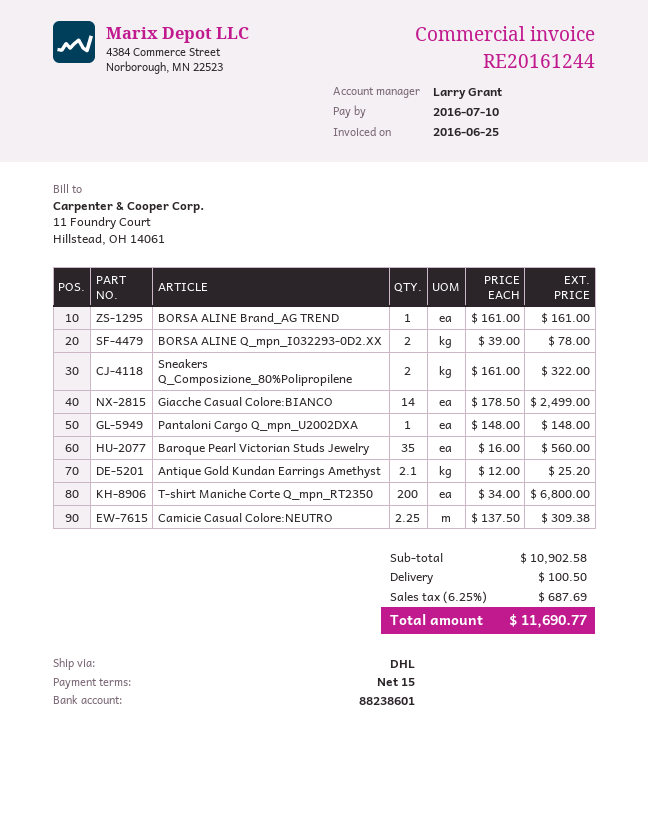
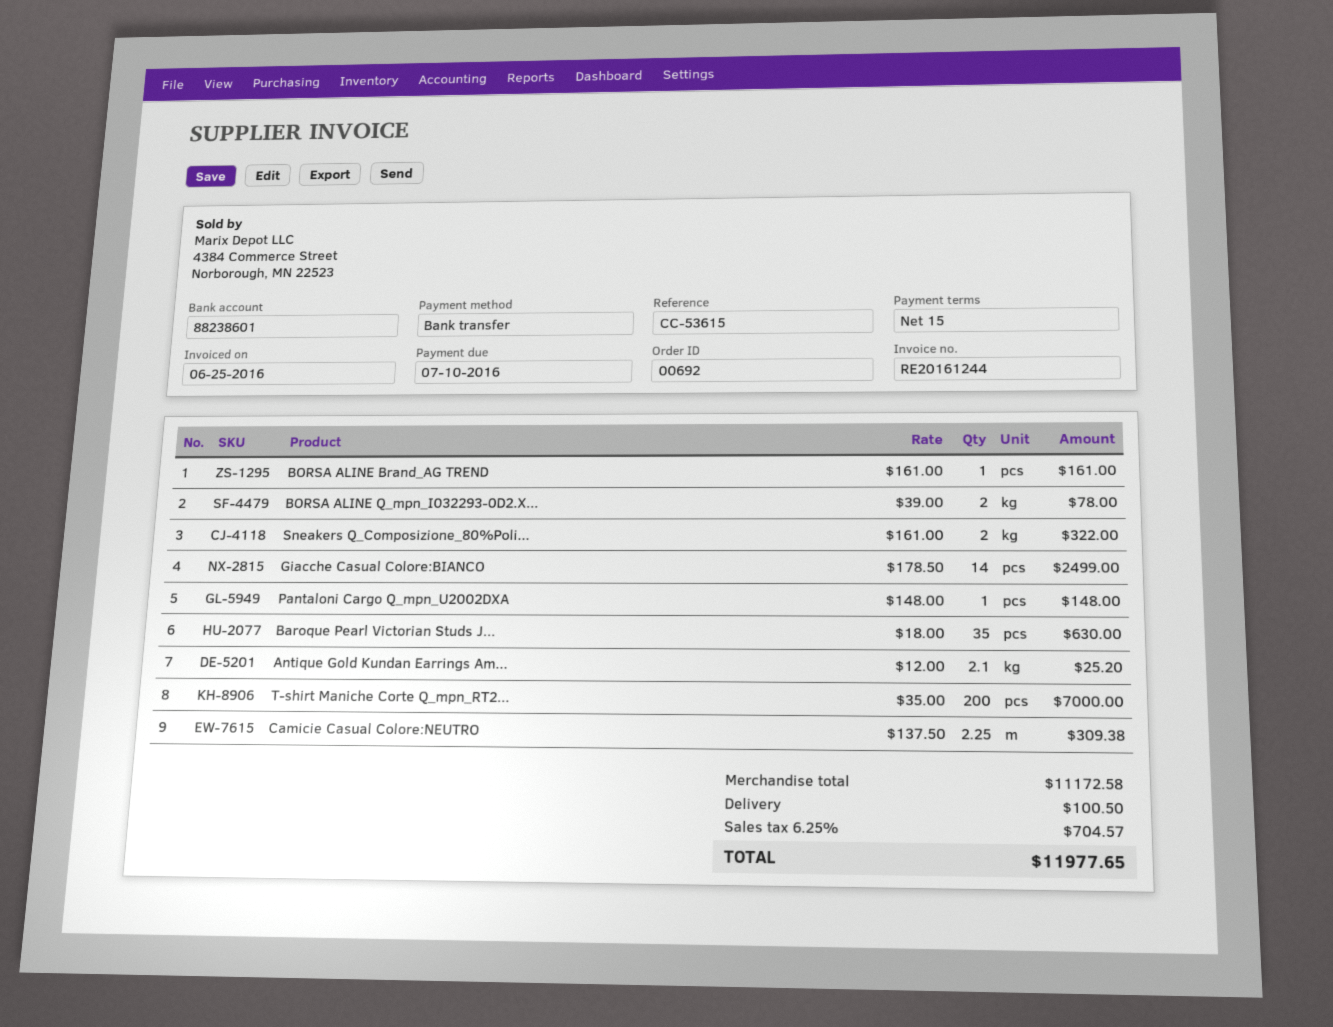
Baroque Pearl Victorian Studs Jewelry: 35 x 16.00 = 560.00 -> 35 x 18.00 = 630.00
T-shirt Maniche Corte Q_mpn_RT2350: 200 x 34.00 = 6800.00 -> 200 x 35.00 = 7000.00
subtotal: 10902.58 -> 11172.58
tax: 6.25% = 687.69 -> 6.25% = 704.57
total: 11690.77 -> 11977.65

